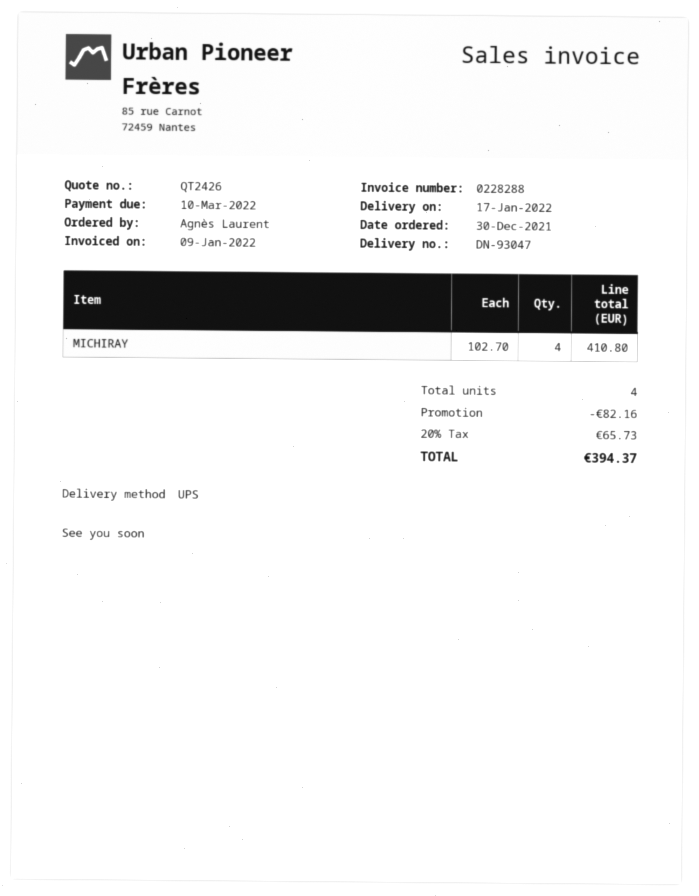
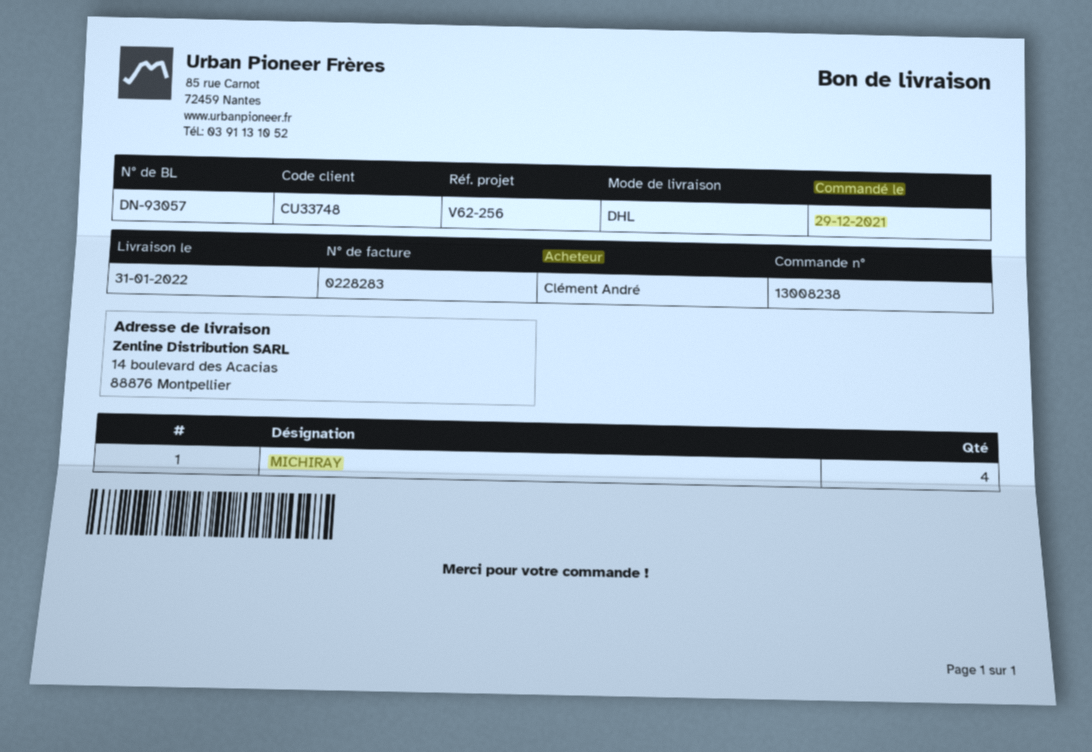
order date: 2021-12-30 -> 2021-12-29
delivery note number: DN-93047 -> DN-93057
delivery date: 2022-01-17 -> 2022-01-31
invoice number: 0228288 -> 0228283
ordered by: Agnès Laurent -> Clément André
shipping method: UPS -> DHL

